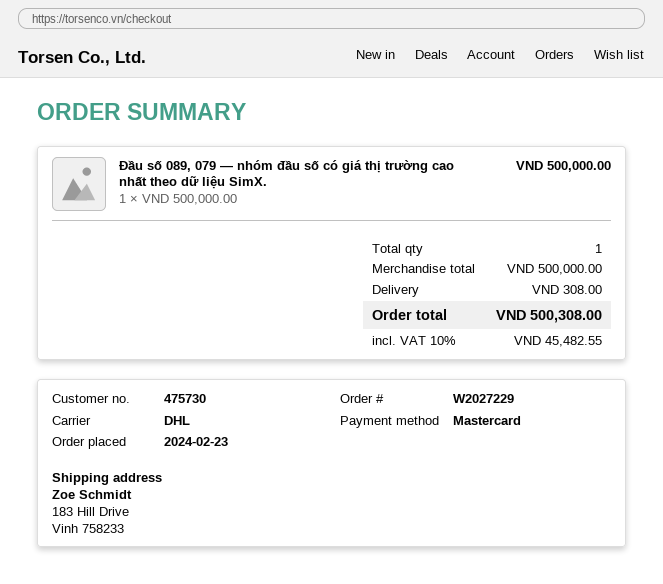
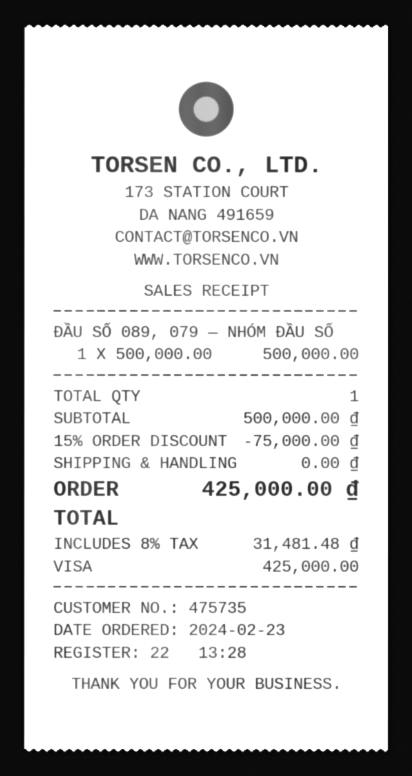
customer number: 475730 -> 475735
payment method: Mastercard -> Visa
discount: none -> 15% = 75000.00
shipping: 308.00 -> 0.00
tax: 10% = 45482.55 -> 8% = 31481.48
total: 500308.00 -> 425000.00

